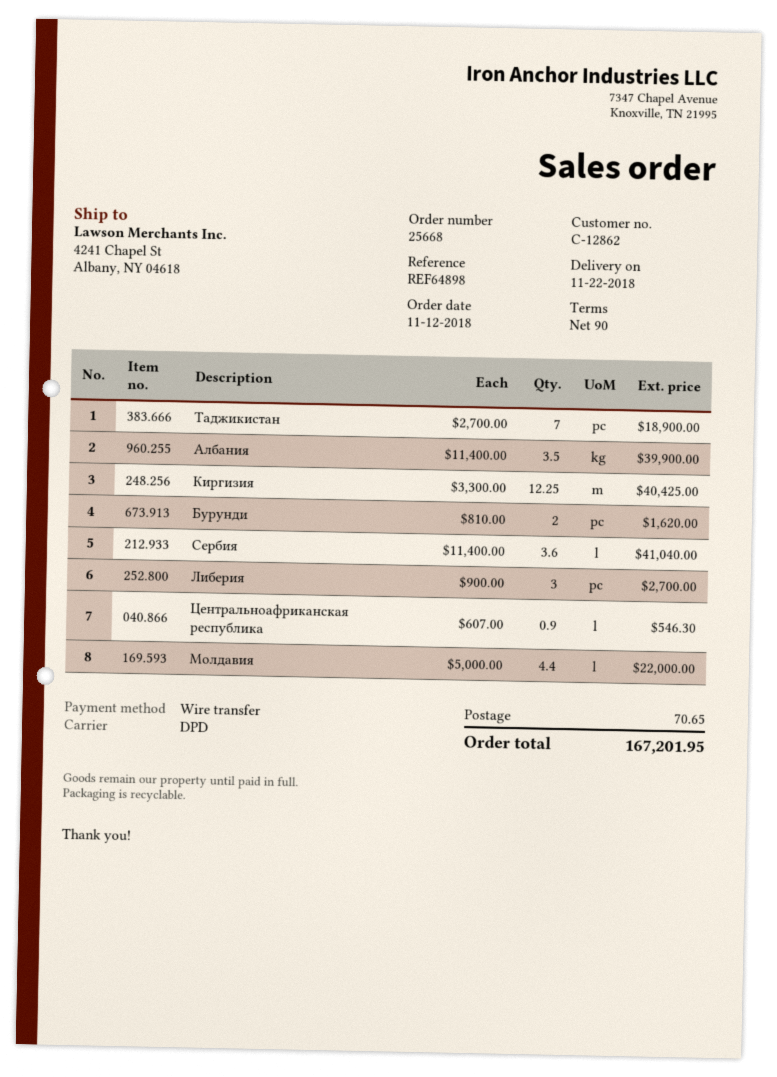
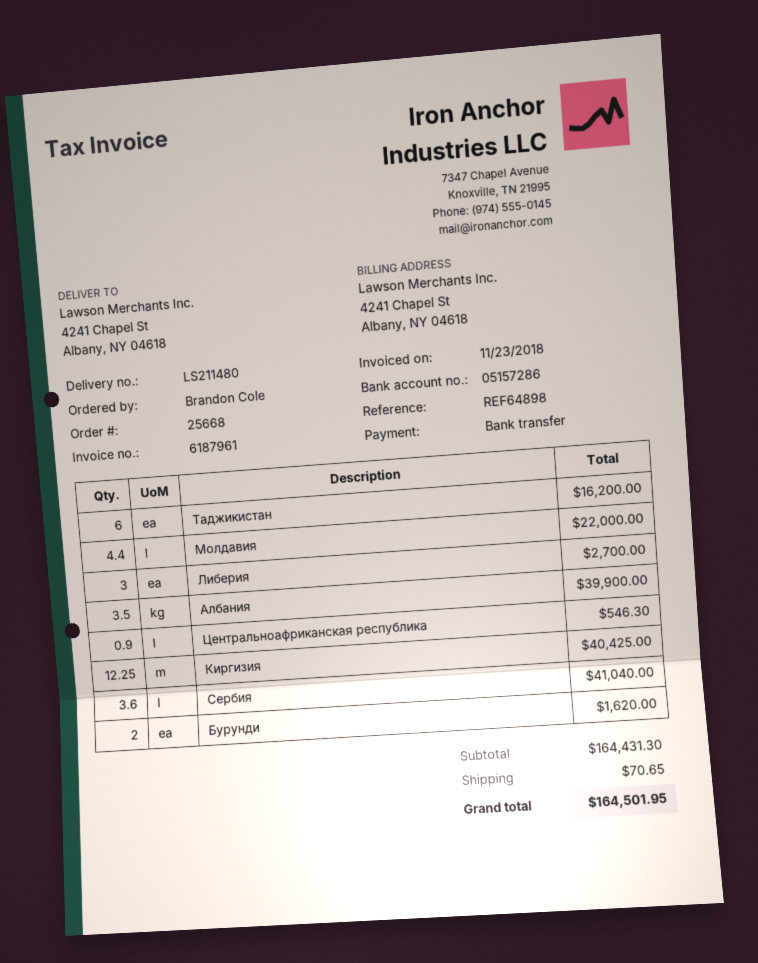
Таджикистан: 7 for 18900.00 -> 6 for 16200.00
total: 167201.95 -> 164501.95

